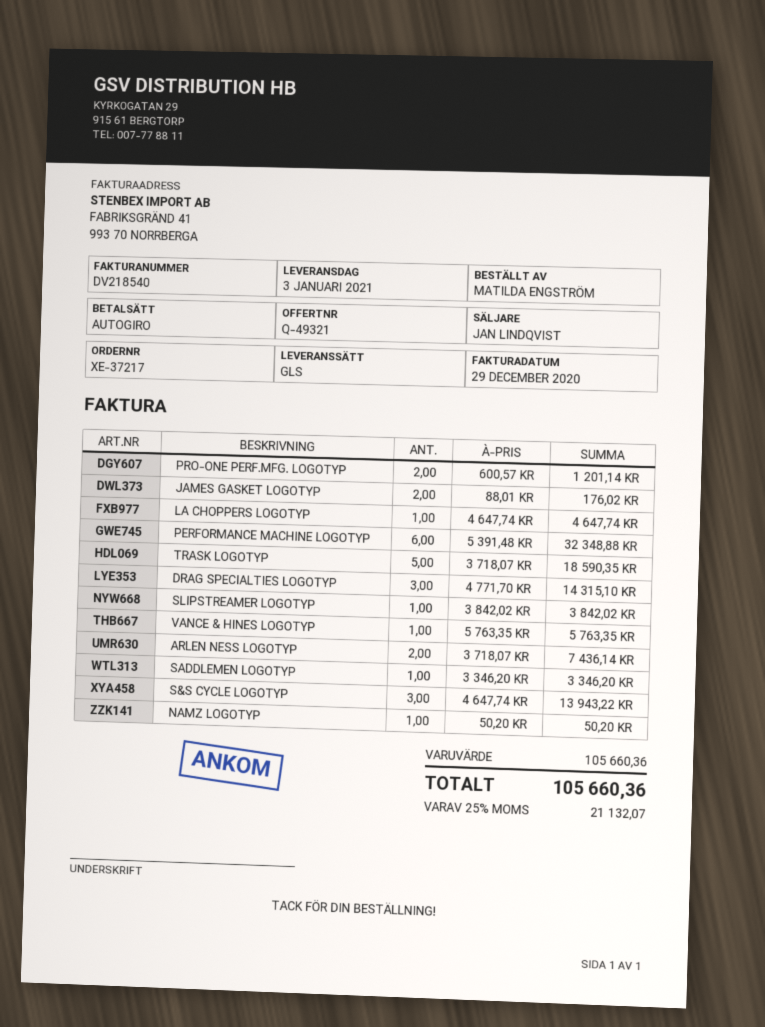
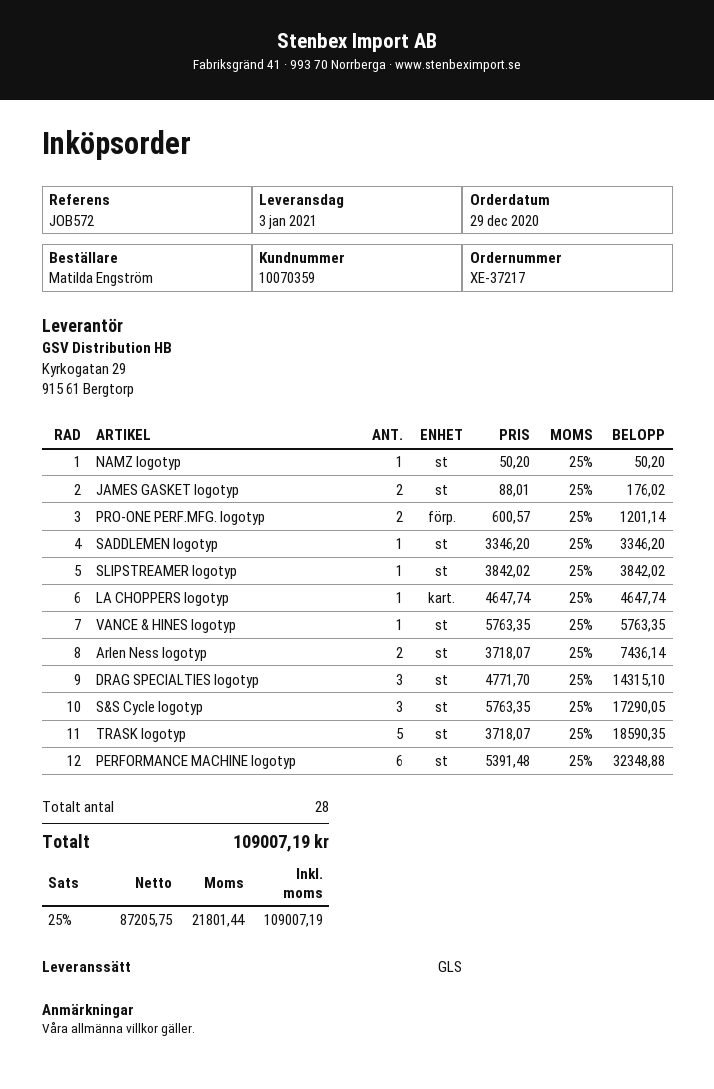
S&S CYCLE LOGOTYP: 3 x 4647.74 = 13943.22 -> 3 x 5763.35 = 17290.05
tax: 25% = 21132.07 -> 25% = 21801.44
total: 105660.36 -> 109007.19

